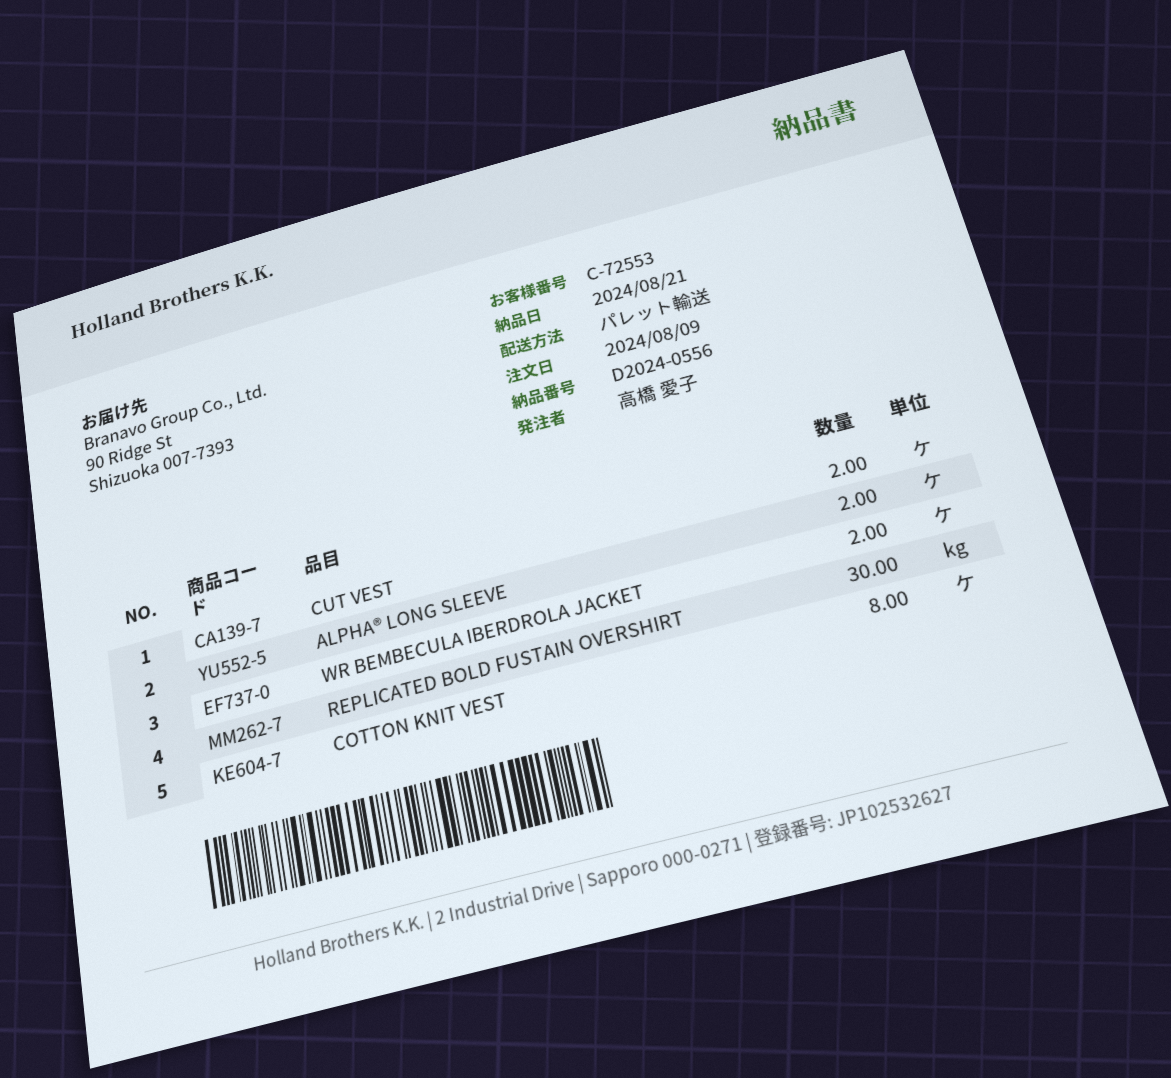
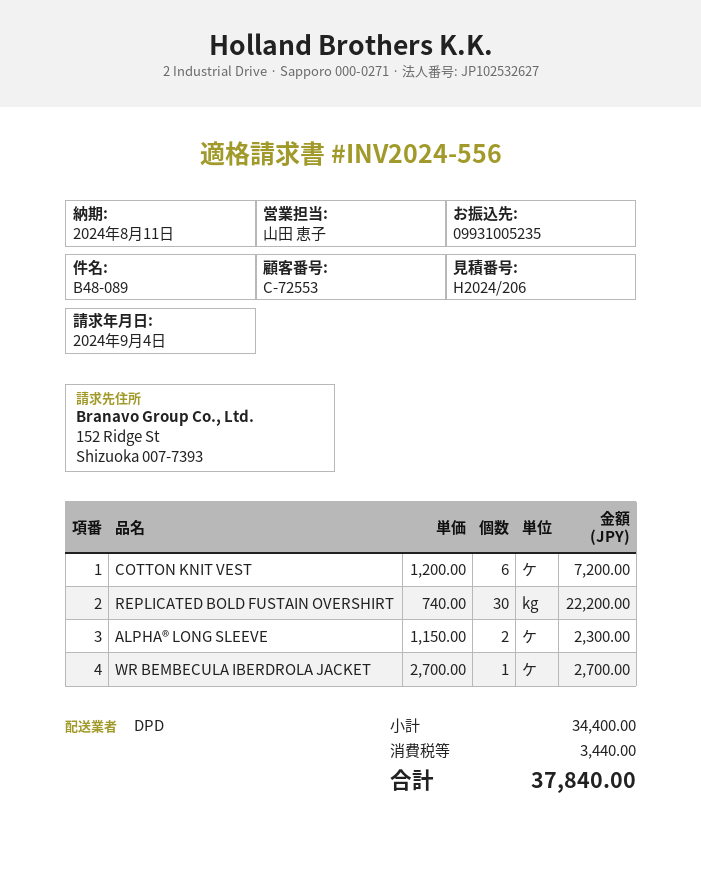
delivery date: 2024-08-21 -> 2024-08-11
shipping method: pallet freight -> DPD
CUT VEST: 2 -> none
WR BEMBECULA IBERDROLA JACKET: 2 -> 1
COTTON KNIT VEST: 8 -> 6

